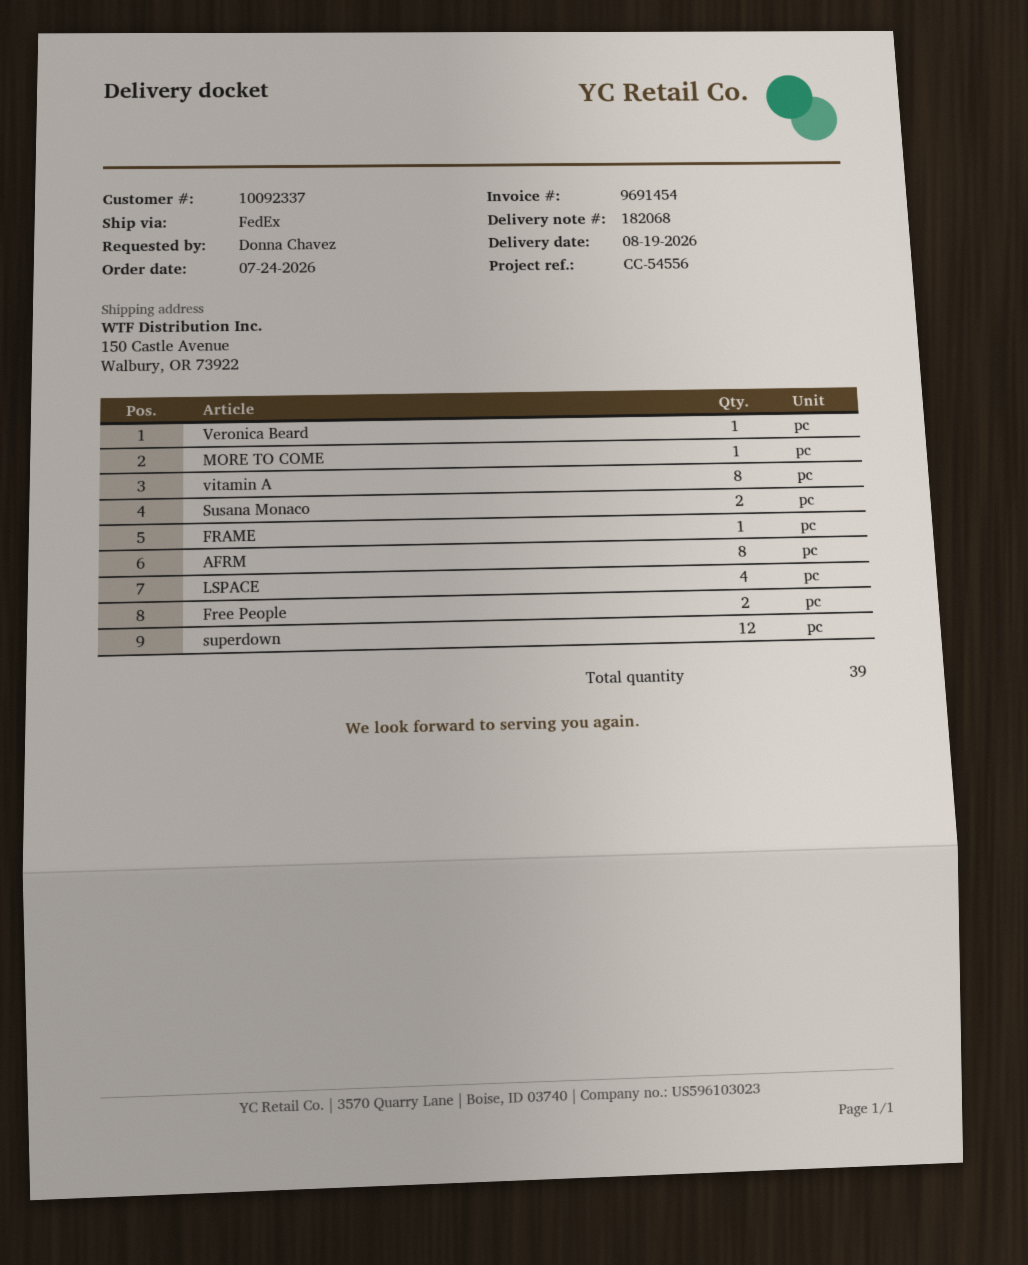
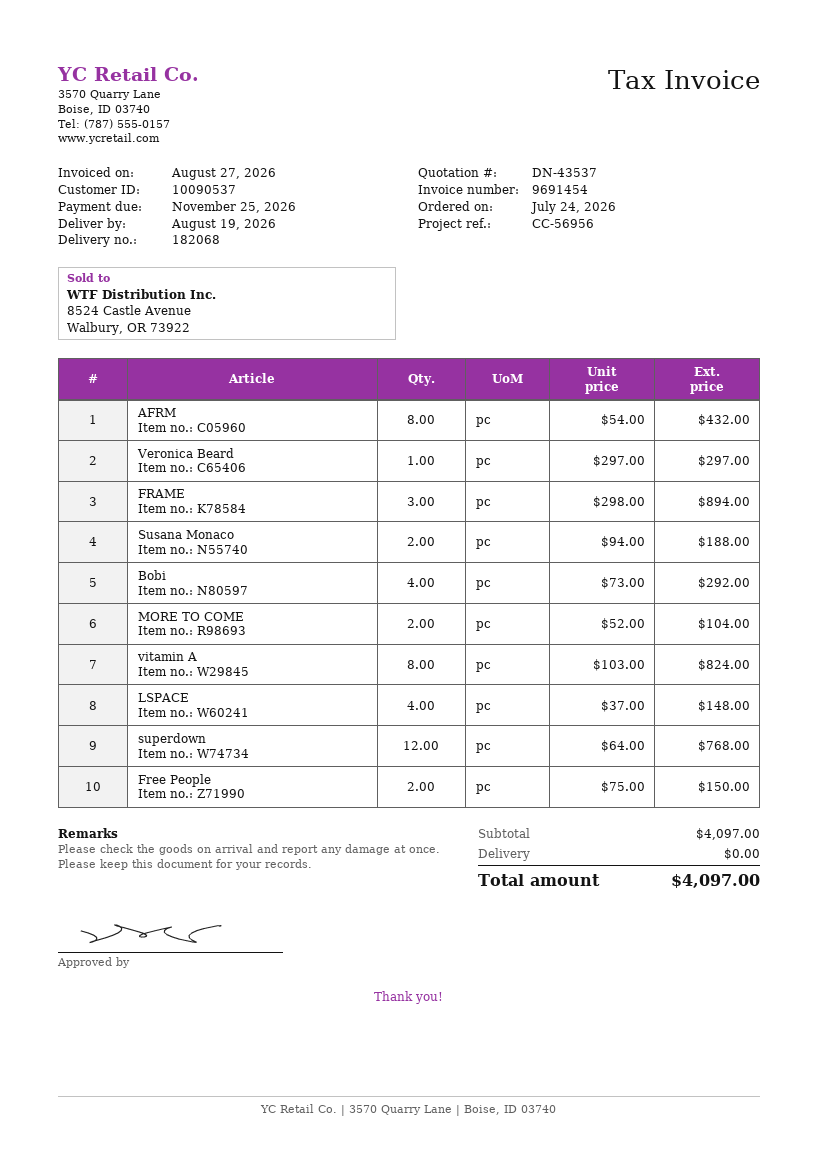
customer number: 10092337 -> 10090537
reference: CC-54556 -> CC-56956
MORE TO COME: 1 -> 2
FRAME: 1 -> 3
Bobi: none -> 4

